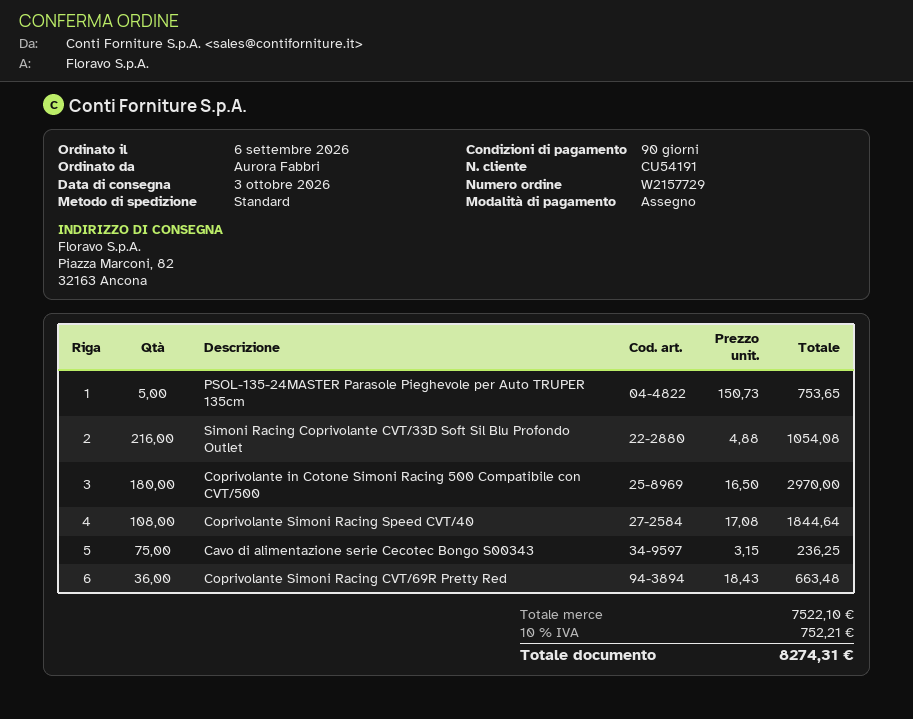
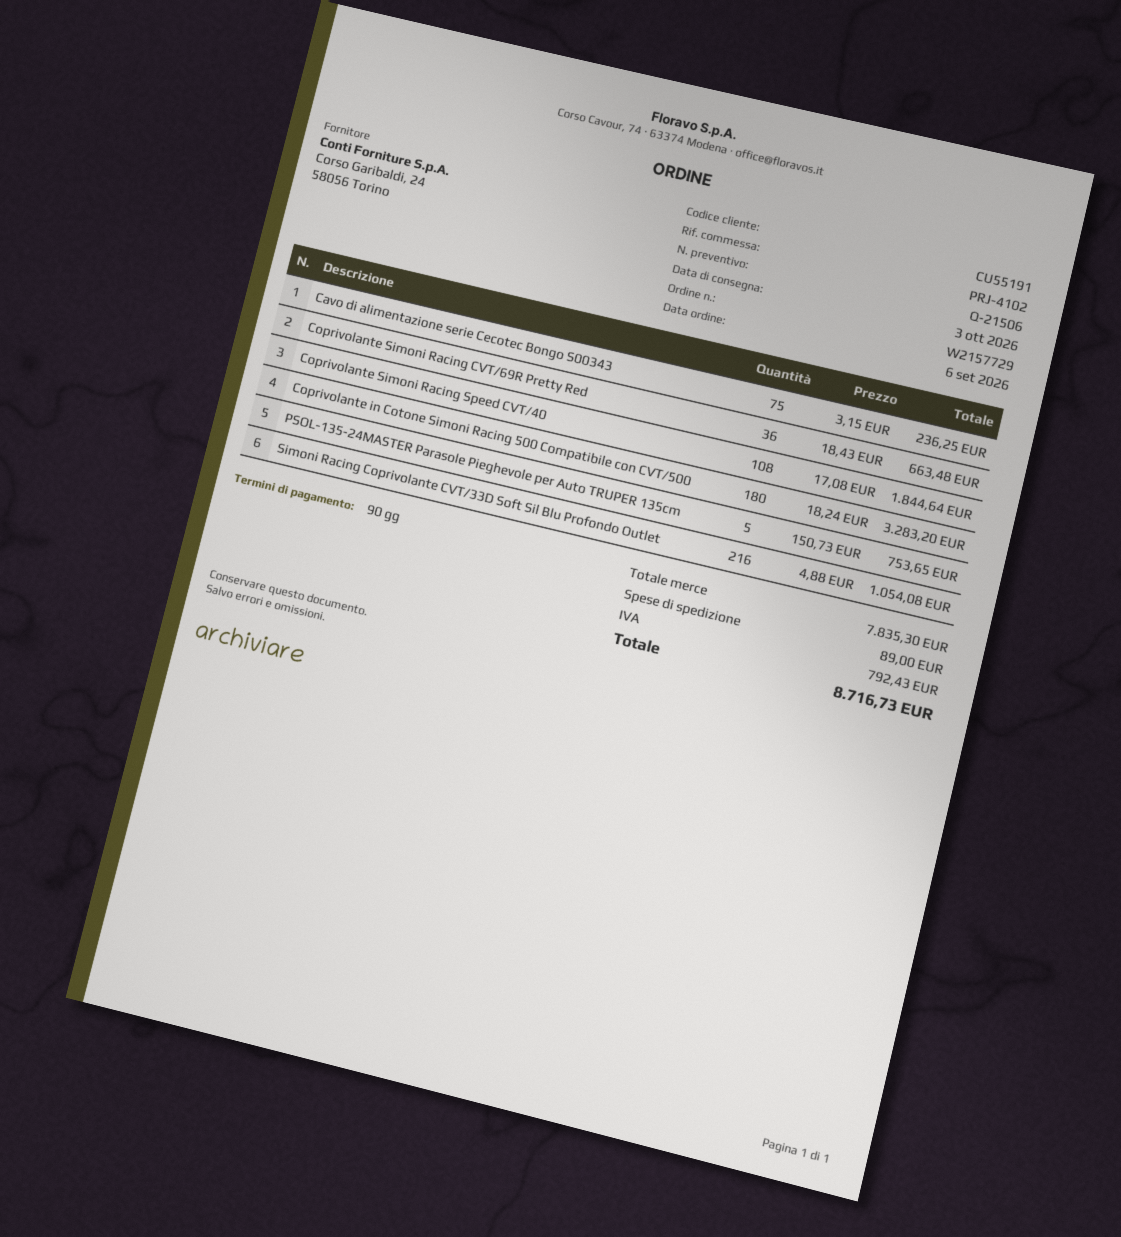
customer number: CU54191 -> CU55191
Coprivolante in Cotone Simoni Racing 500 Compatibile con CVT/500: 180 x 16.50 = 2970.00 -> 180 x 18.24 = 3283.20
subtotal: 7522.10 -> 7835.30
shipping: none -> 89.00
tax: 752.21 -> 792.43
total: 8274.31 -> 8716.73

